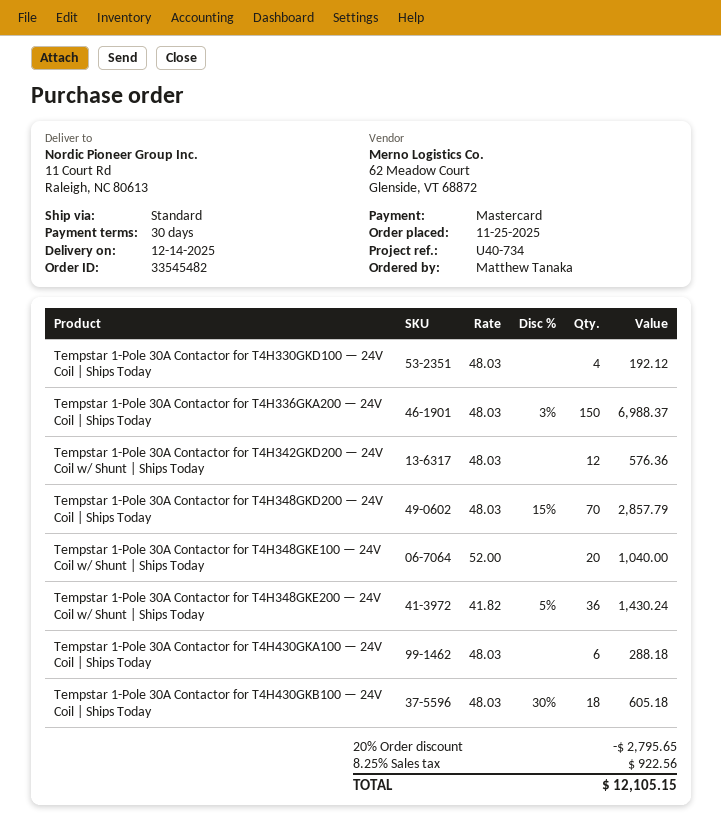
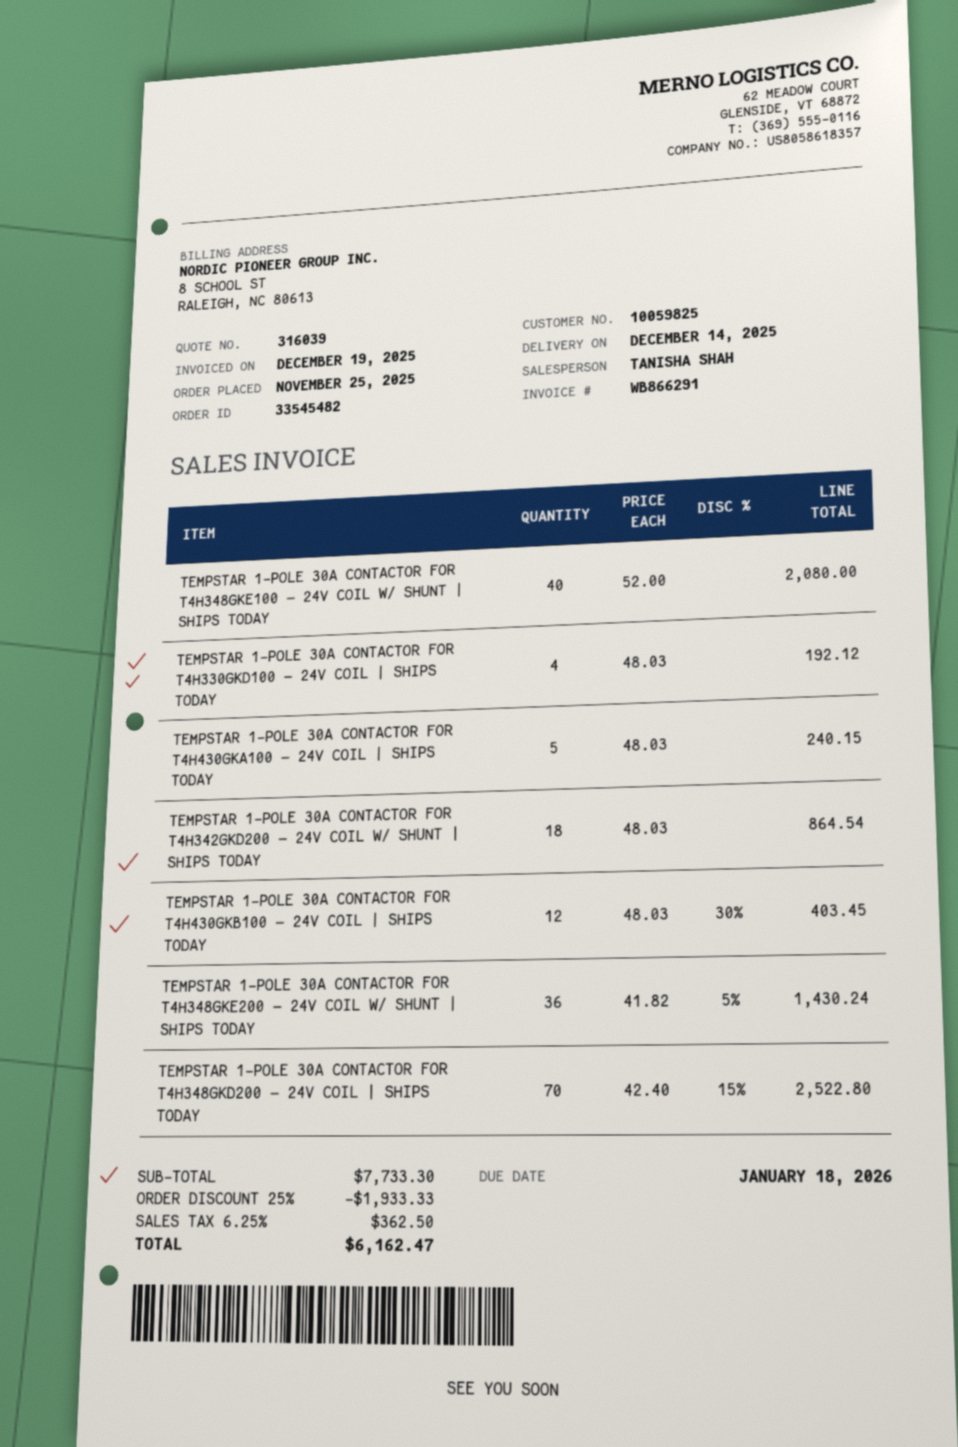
Tempstar 1-Pole 30A Contactor for T4H336GKA200 — 24V Coil | Ships Today: 150 x 48.03 - 3% = 6988.37 -> none
Tempstar 1-Pole 30A Contactor for T4H342GKD200 — 24V Coil w/ Shunt | Ships Today: 12 x 48.03 = 576.36 -> 18 x 48.03 = 864.54
Tempstar 1-Pole 30A Contactor for T4H348GKD200 — 24V Coil | Ships Today: 70 x 48.03 - 15% = 2857.79 -> 70 x 42.40 - 15% = 2522.80
Tempstar 1-Pole 30A Contactor for T4H348GKE100 — 24V Coil w/ Shunt | Ships Today: 20 x 52.00 = 1040.00 -> 40 x 52.00 = 2080.00
Tempstar 1-Pole 30A Contactor for T4H430GKA100 — 24V Coil | Ships Today: 6 x 48.03 = 288.18 -> 5 x 48.03 = 240.15
Tempstar 1-Pole 30A Contactor for T4H430GKB100 — 24V Coil | Ships Today: 18 x 48.03 - 30% = 605.18 -> 12 x 48.03 - 30% = 403.45
discount: 20% = 2795.65 -> 25% = 1933.33
tax: 8.25% = 922.56 -> 6.25% = 362.50
total: 12105.15 -> 6162.47

